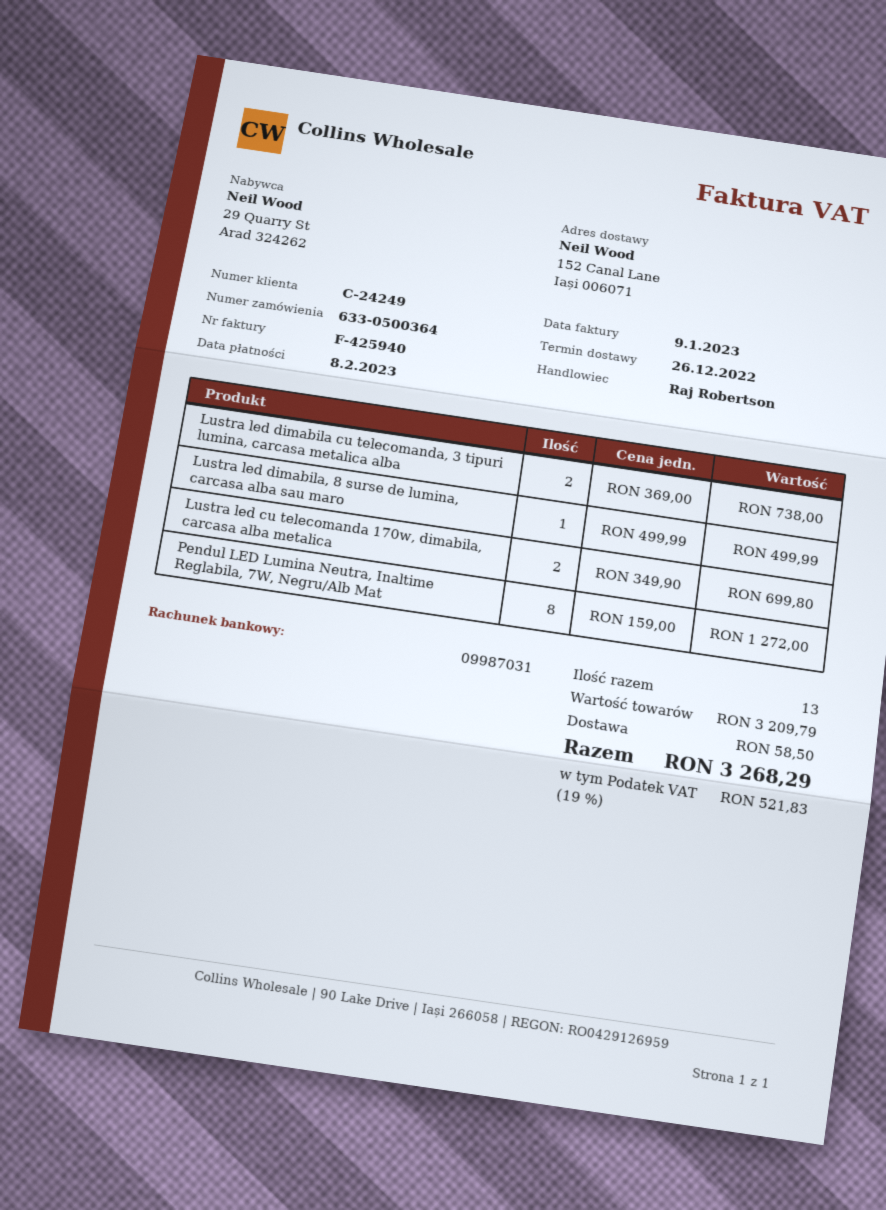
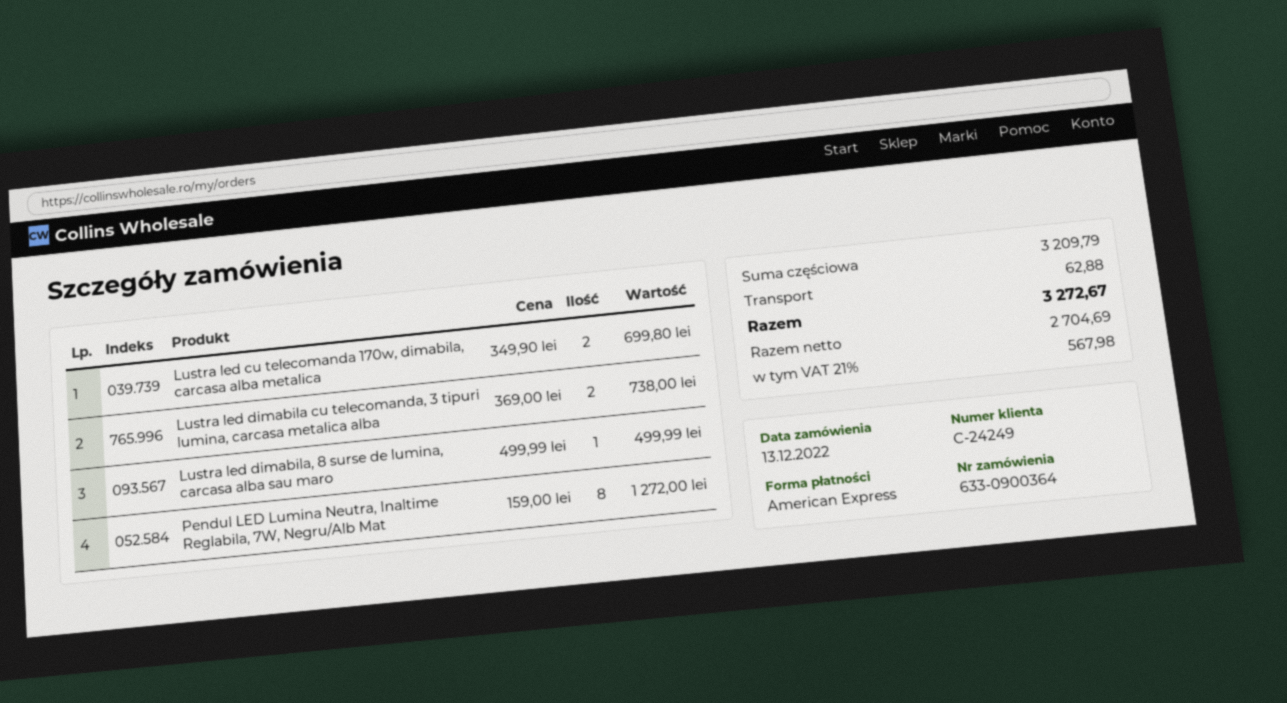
order number: 633-0500364 -> 633-0900364
shipping: 58.50 -> 62.88
tax: 19% = 521.83 -> 21% = 567.98
total: 3268.29 -> 3272.67

